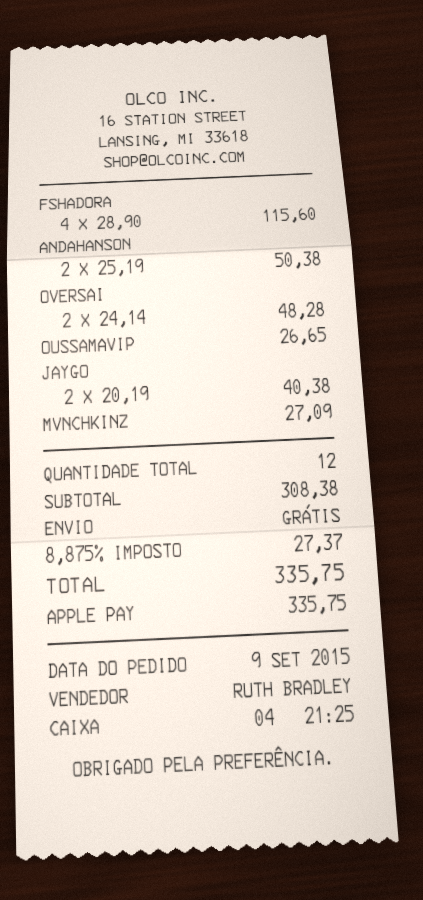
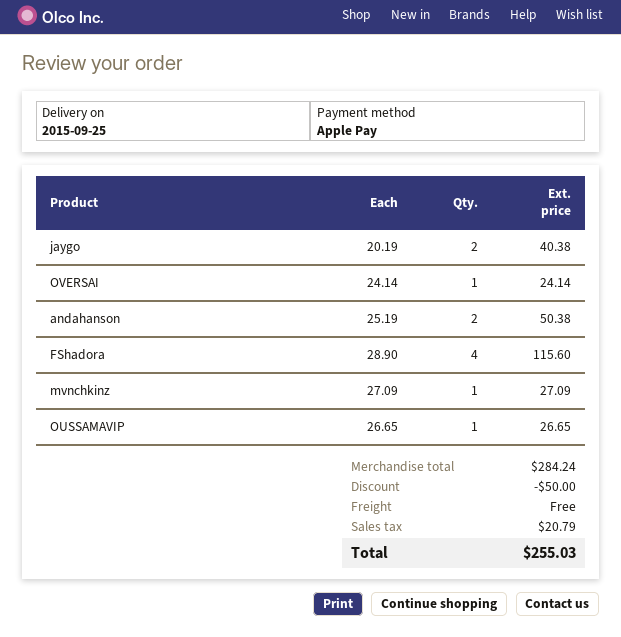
OVERSAI: 2 x 24.14 = 48.28 -> 1 x 24.14 = 24.14
subtotal: 308.38 -> 284.24
discount: none -> 50.00
tax: 27.37 -> 20.79
total: 335.75 -> 255.03

